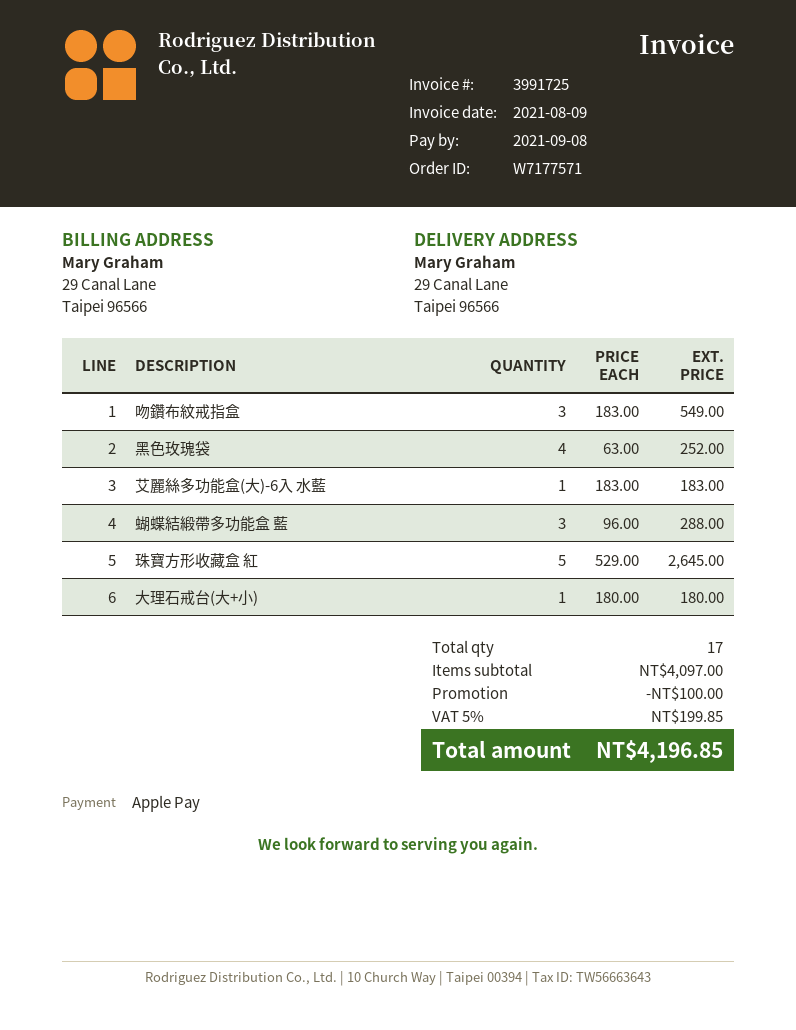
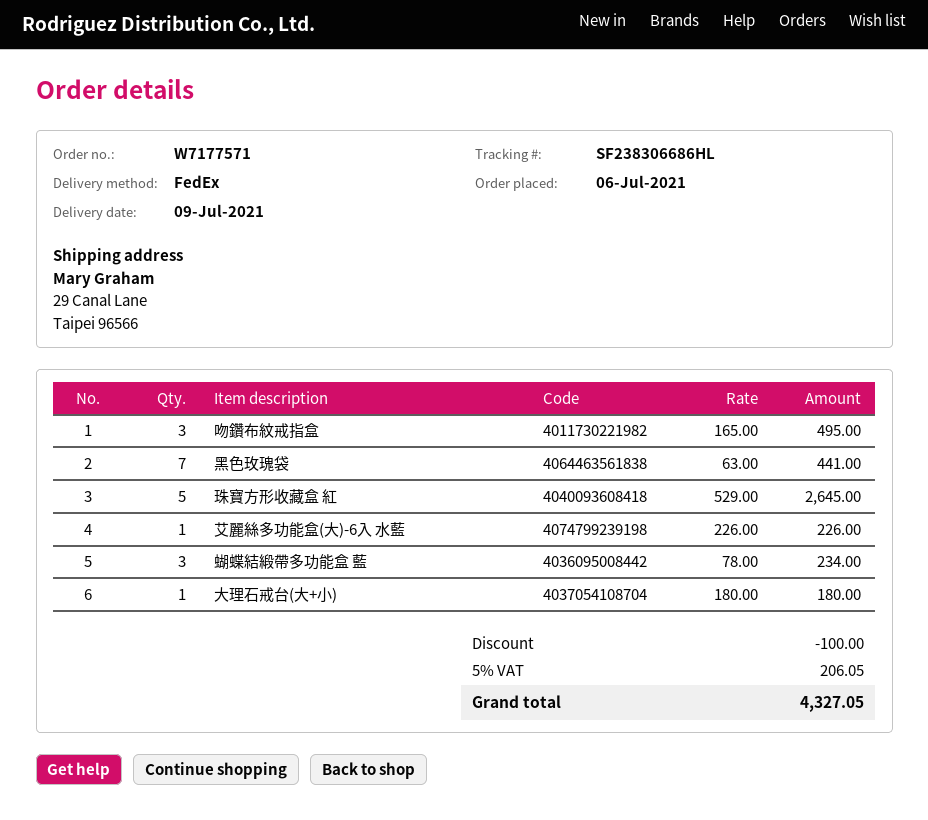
吻鑽布紋戒指盒: 3 x 183.00 = 549.00 -> 3 x 165.00 = 495.00
黑色玫瑰袋: 4 x 63.00 = 252.00 -> 7 x 63.00 = 441.00
艾麗絲多功能盒(大)-6入 水藍: 1 x 183.00 = 183.00 -> 1 x 226.00 = 226.00
蝴蝶結緞帶多功能盒 藍: 3 x 96.00 = 288.00 -> 3 x 78.00 = 234.00
tax: 5% = 199.85 -> 5% = 206.05
total: 4196.85 -> 4327.05

